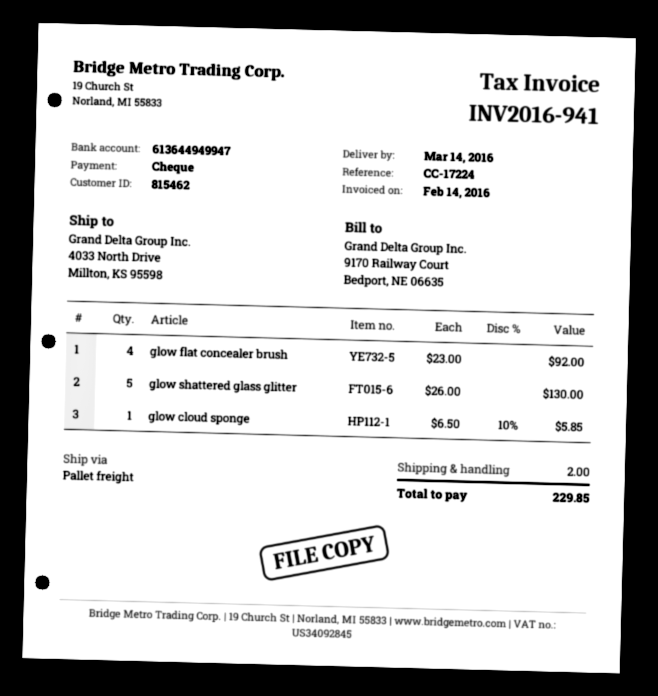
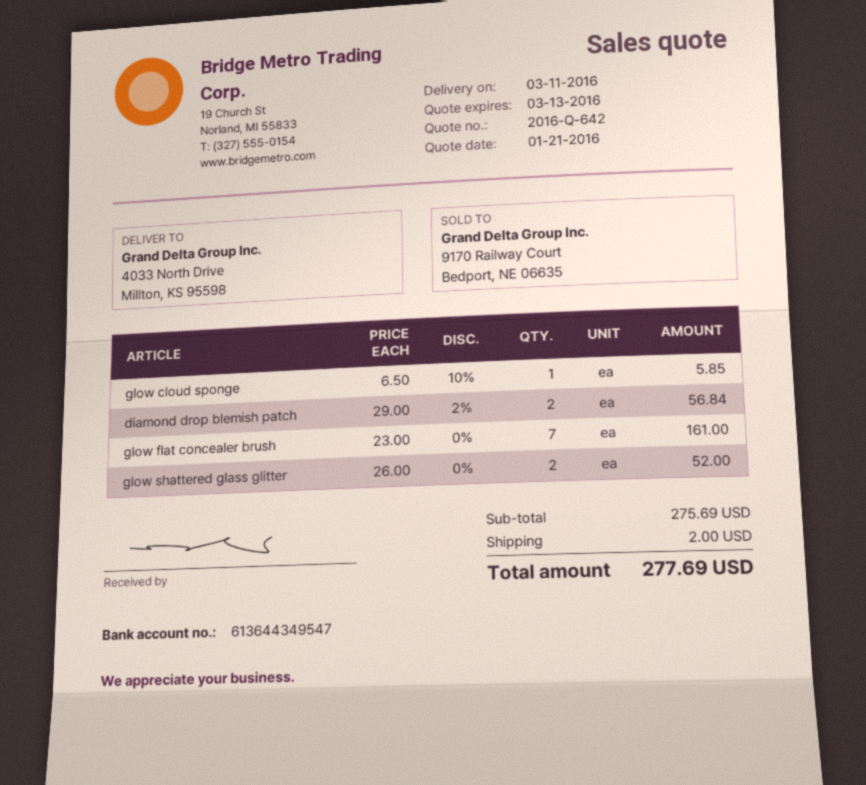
delivery date: 2016-03-14 -> 2016-03-11
bank account: 613644949947 -> 613644349547
glow flat concealer brush: 4 x 23.00 = 92.00 -> 7 x 23.00 = 161.00
glow shattered glass glitter: 5 x 26.00 = 130.00 -> 2 x 26.00 = 52.00
diamond drop blemish patch: none -> 2 x 29.00 - 2% = 56.84
total: 229.85 -> 277.69

